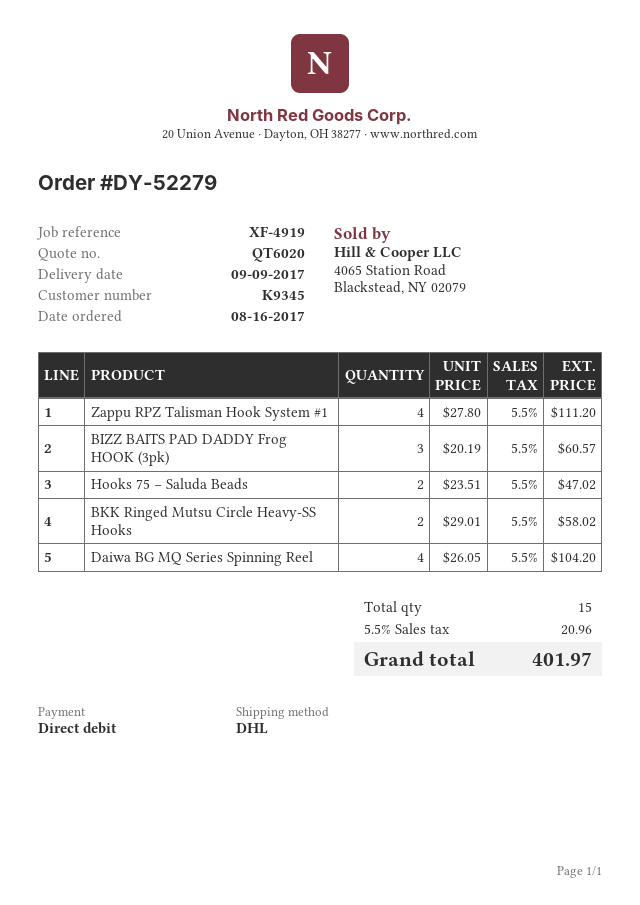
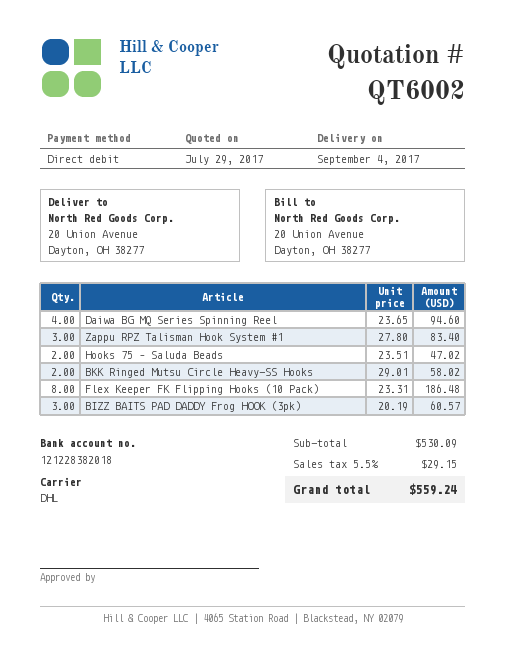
quote number: QT6020 -> QT6002
delivery date: 2017-09-09 -> 2017-09-04
Zappu RPZ Talisman Hook System #1: 4 x 27.80 = 111.20 -> 3 x 27.80 = 83.40
Daiwa BG MQ Series Spinning Reel: 4 x 26.05 = 104.20 -> 4 x 23.65 = 94.60
Flex Keeper FK Flipping Hooks (10 Pack): none -> 8 x 23.31 = 186.48
tax: 5.5% = 20.96 -> 5.5% = 29.15
total: 401.97 -> 559.24

